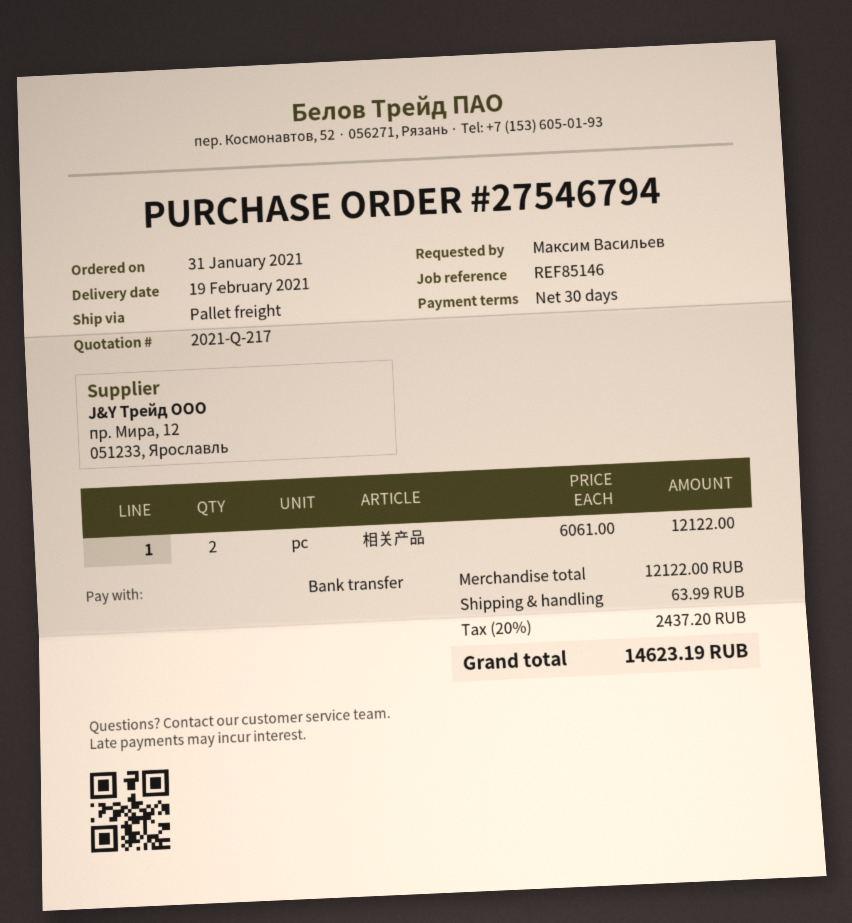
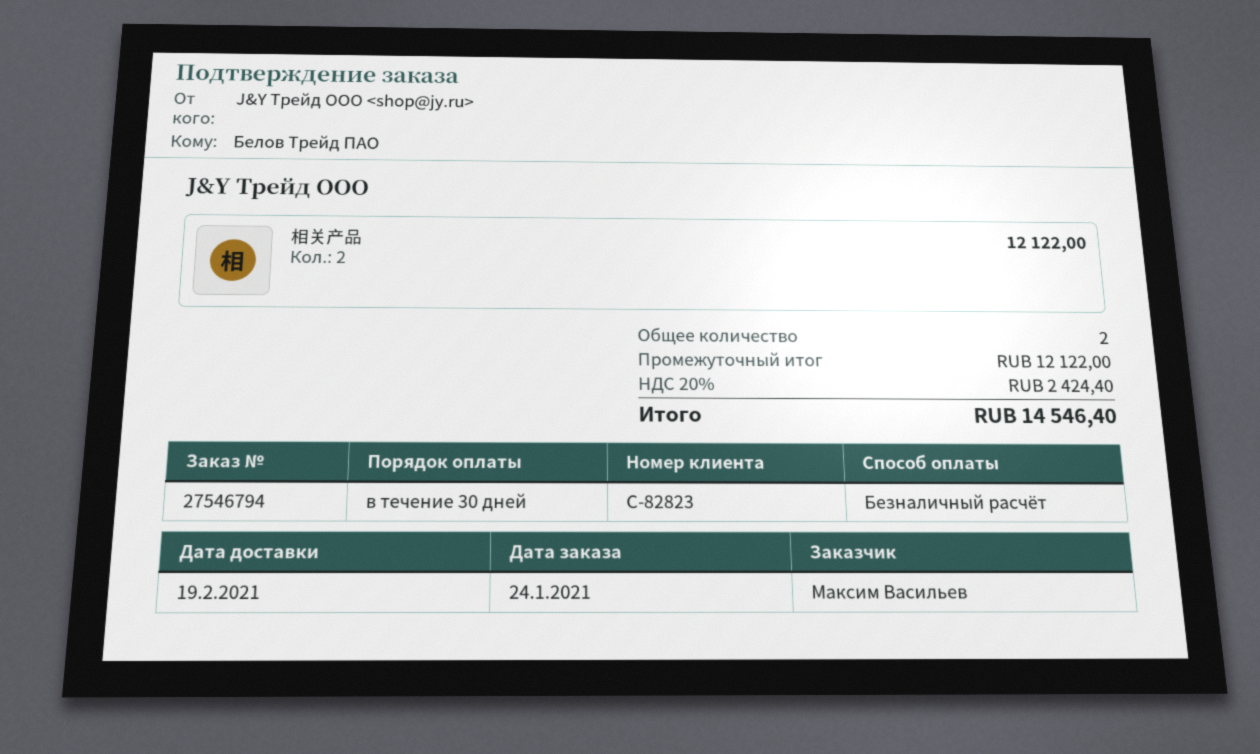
order date: 2021-01-31 -> 2021-01-24
shipping: 63.99 -> none
tax: 20% = 2437.20 -> 20% = 2424.40
total: 14623.19 -> 14546.40

